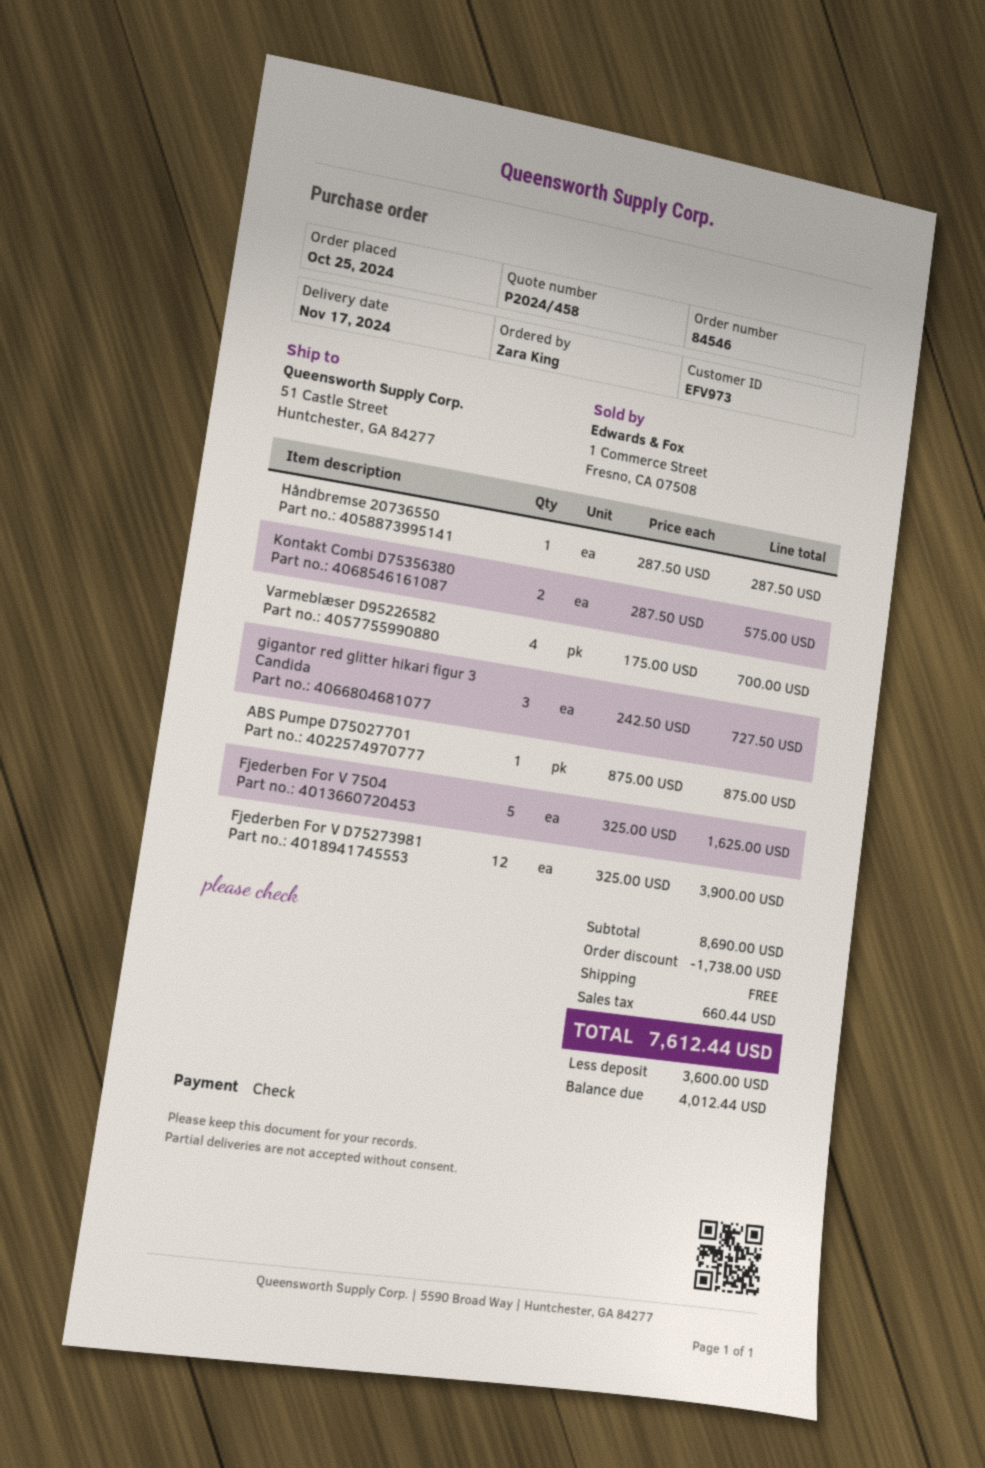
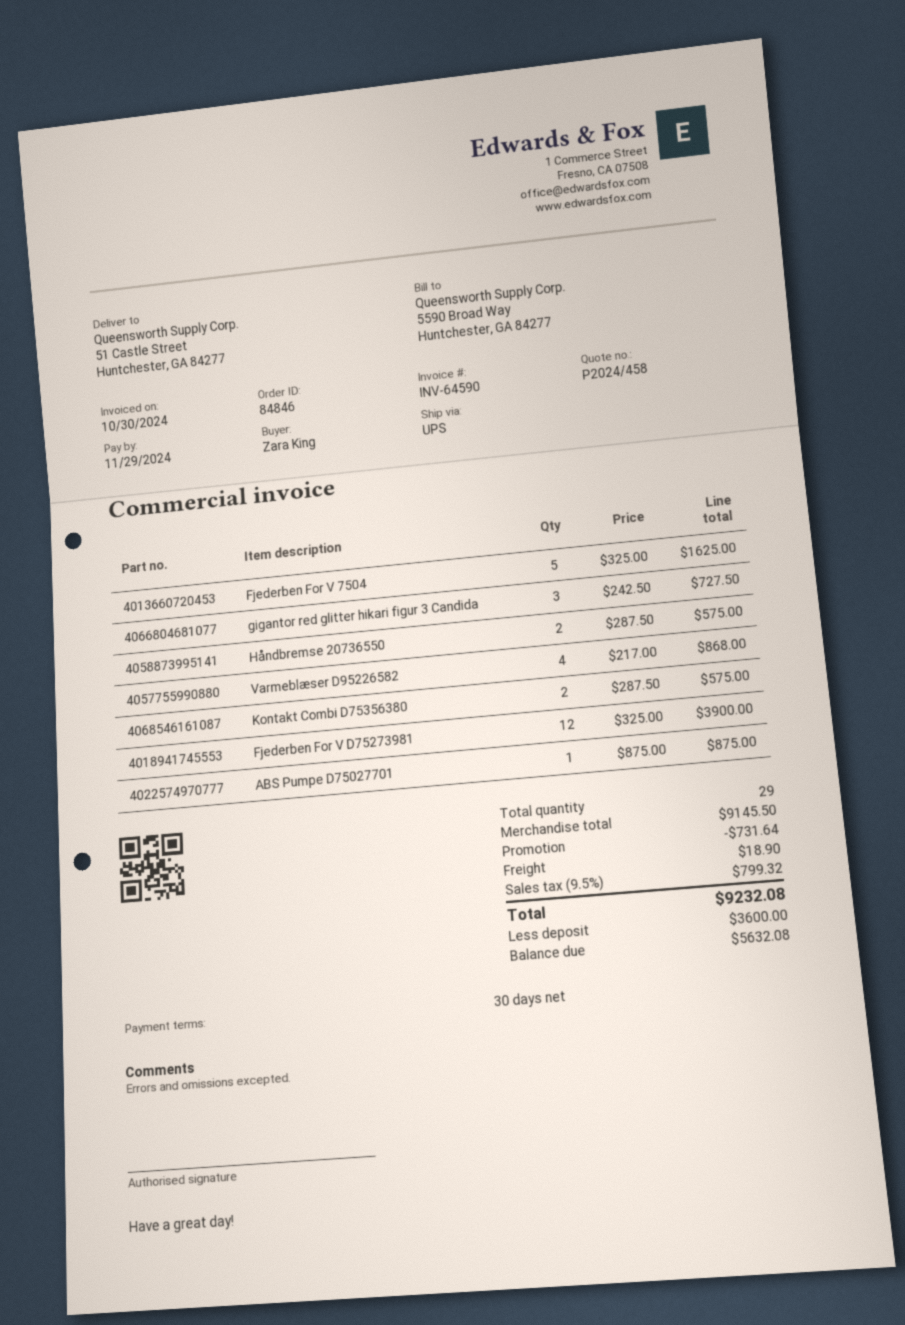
order number: 84546 -> 84846
Håndbremse 20736550: 1 x 287.50 = 287.50 -> 2 x 287.50 = 575.00
Varmeblæser D95226582: 4 x 175.00 = 700.00 -> 4 x 217.00 = 868.00
subtotal: 8690.00 -> 9145.50
discount: 1738.00 -> 731.64
shipping: 0.00 -> 18.90
tax: 660.44 -> 799.32
total: 7612.44 -> 9232.08
balance: 4012.44 -> 5632.08

